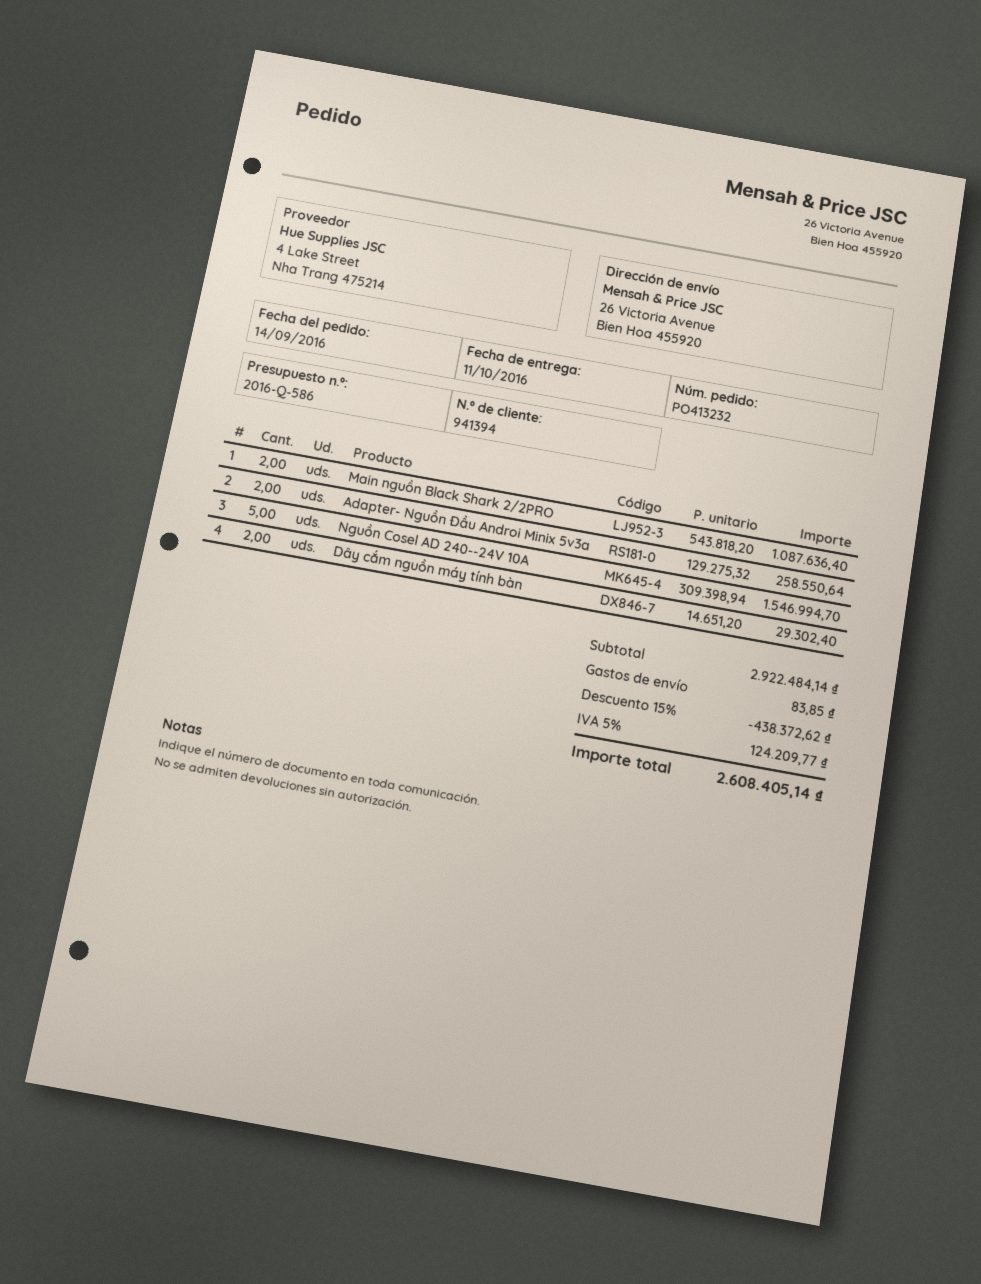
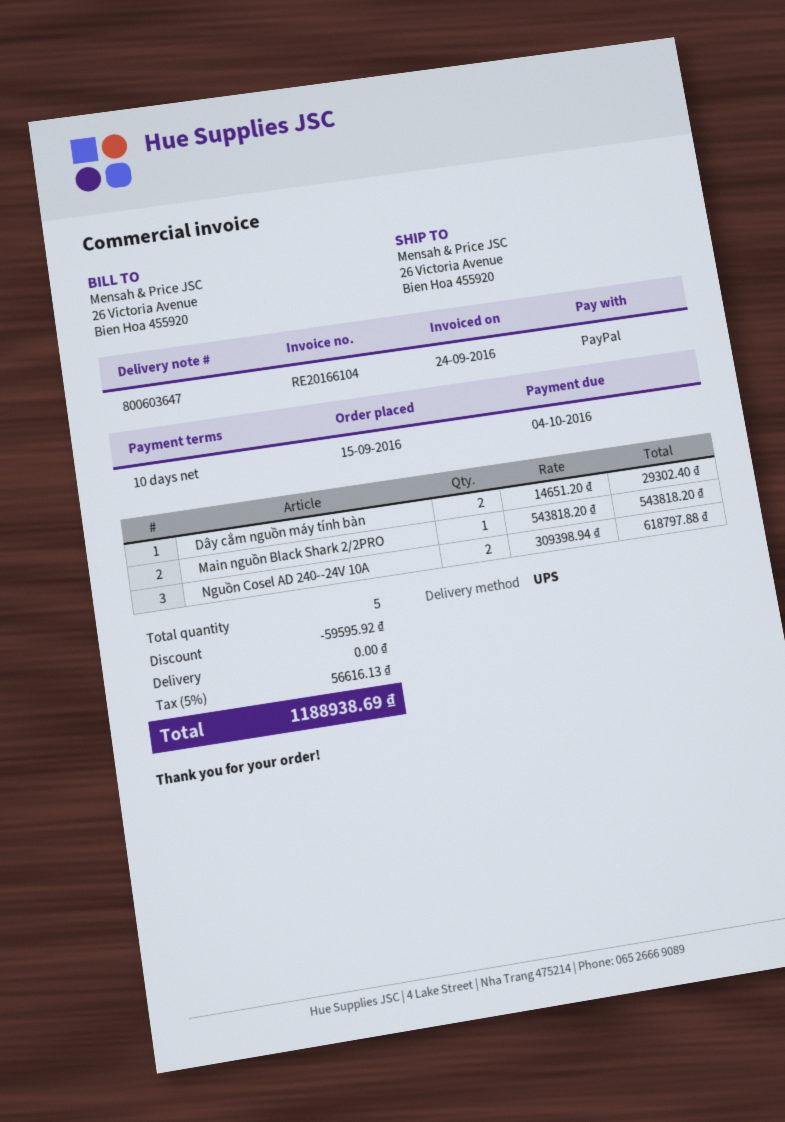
order date: 2016-09-14 -> 2016-09-15
Main nguồn Black Shark 2/2PRO: 2 x 543818.20 = 1087636.40 -> 1 x 543818.20 = 543818.20
Adapter- Nguồn Đầu Androi Minix 5v3a: 2 x 129275.32 = 258550.64 -> none
Nguồn Cosel AD 240--24V 10A: 5 x 309398.94 = 1546994.70 -> 2 x 309398.94 = 618797.88
discount: 438372.62 -> 59595.92
shipping: 83.85 -> 0.00
tax: 5% = 124209.77 -> 5% = 56616.13
total: 2608405.14 -> 1188938.69

